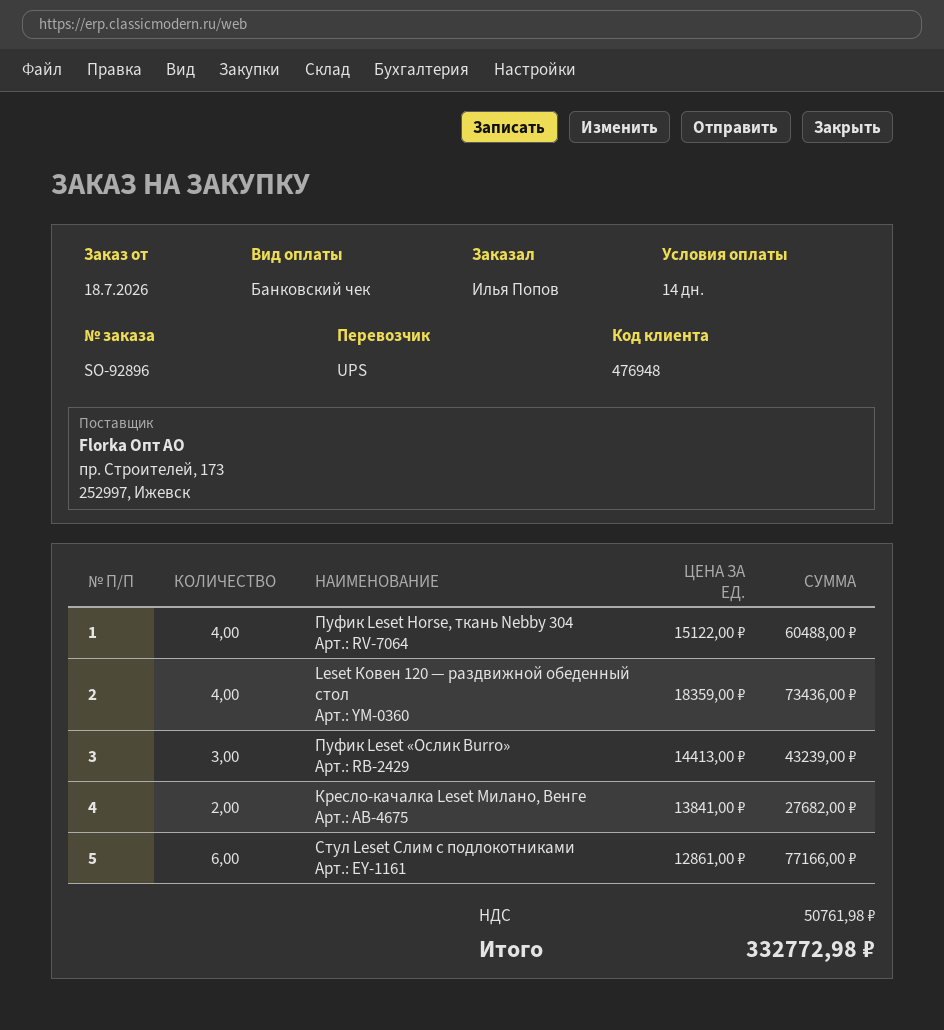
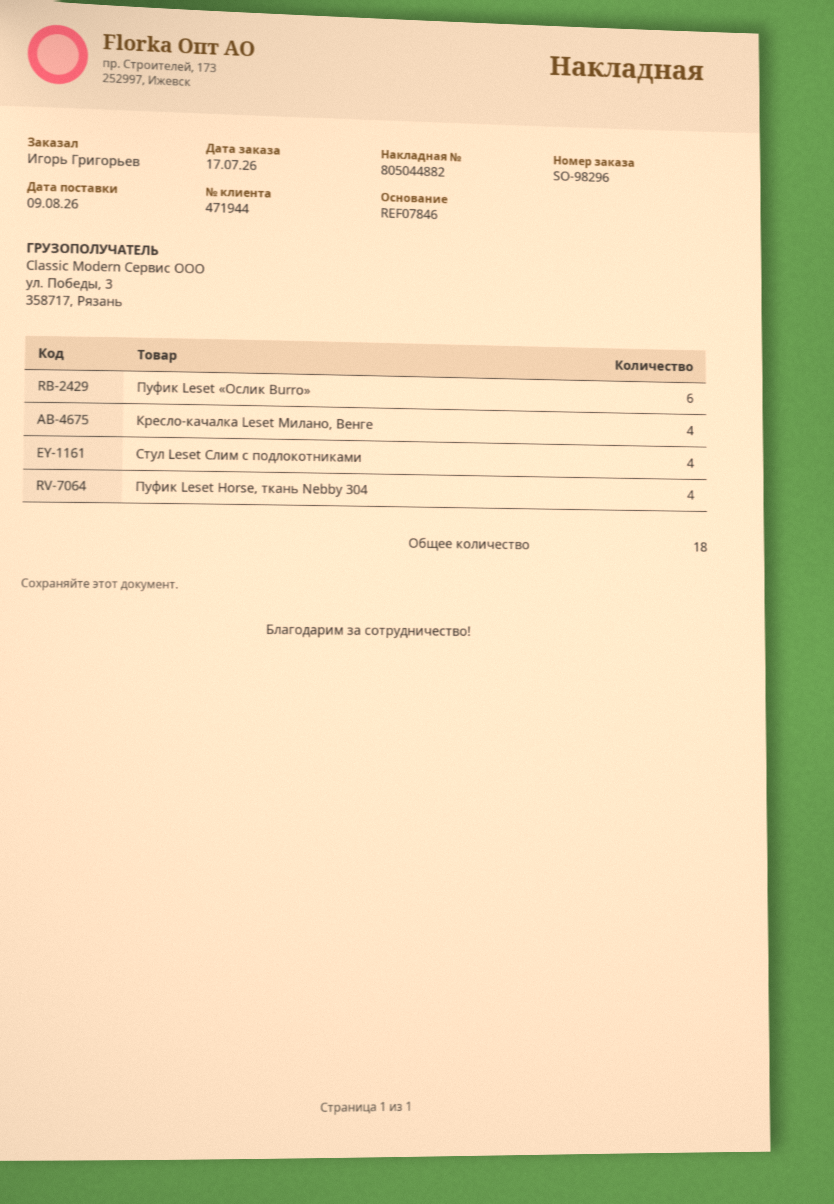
order number: SO-92896 -> SO-98296
order date: 2026-07-18 -> 2026-07-17
customer number: 476948 -> 471944
ordered by: Илья Попов -> Игорь Григорьев
Leset Ковен 120 — раздвижной обеденный стол: 4 -> none
Пуфик Leset «Ослик Burro»: 3 -> 6
Кресло-качалка Leset Милано, Венге: 2 -> 4
Стул Leset Слим с подлокотниками: 6 -> 4

